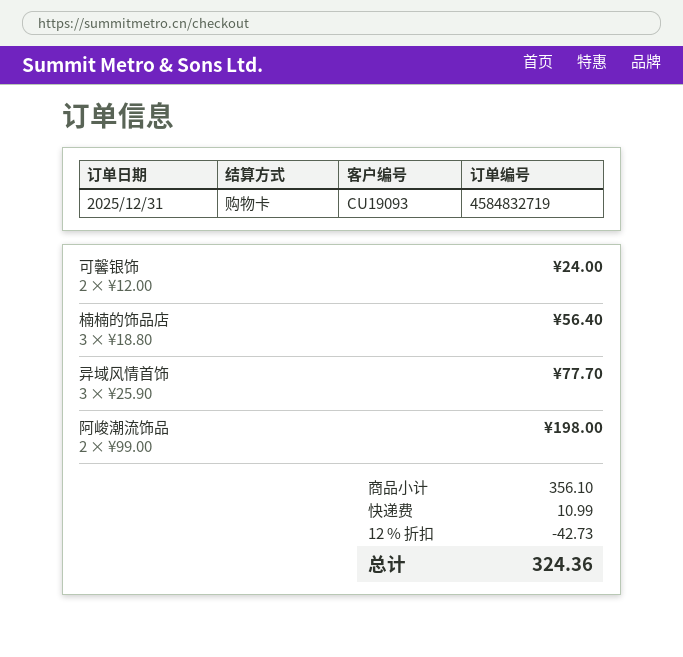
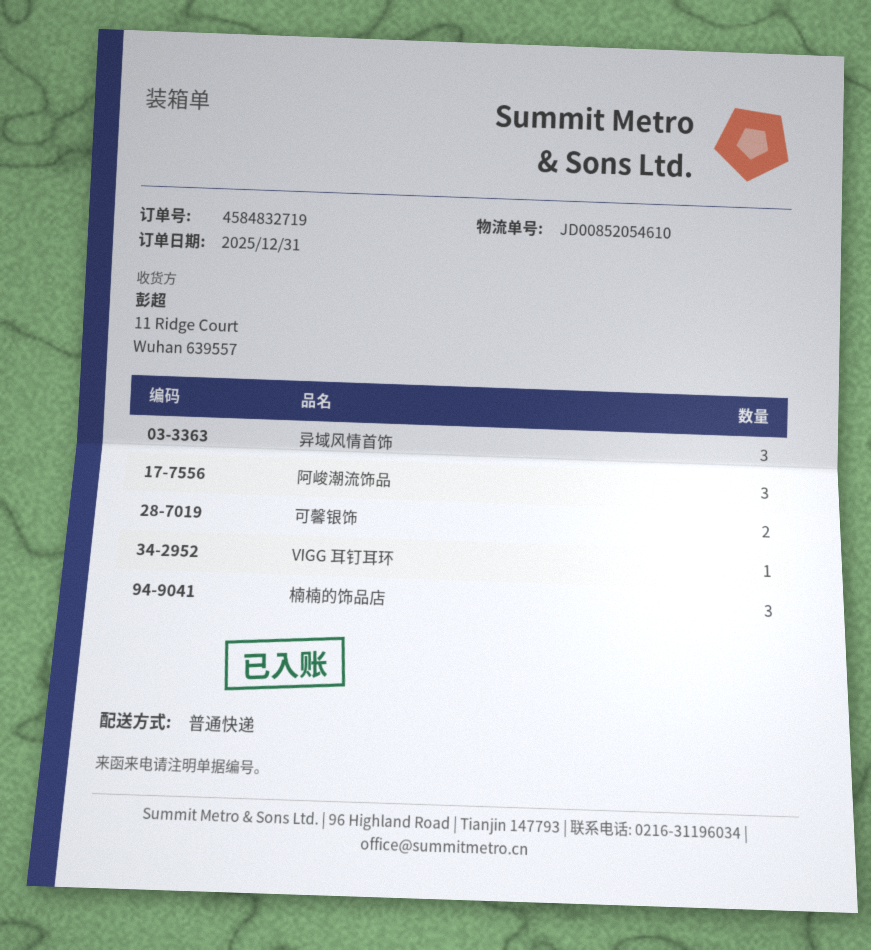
阿峻潮流饰品: 2 -> 3
VIGG 耳钉耳环: none -> 1

